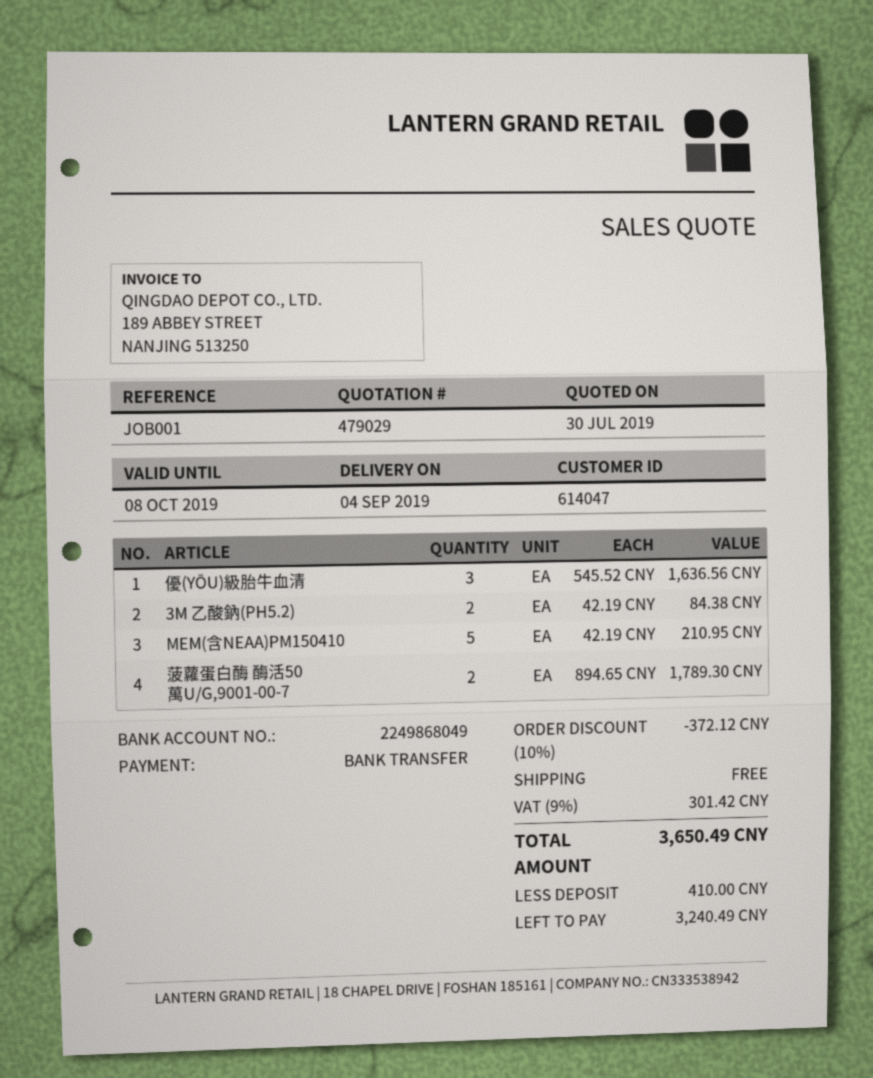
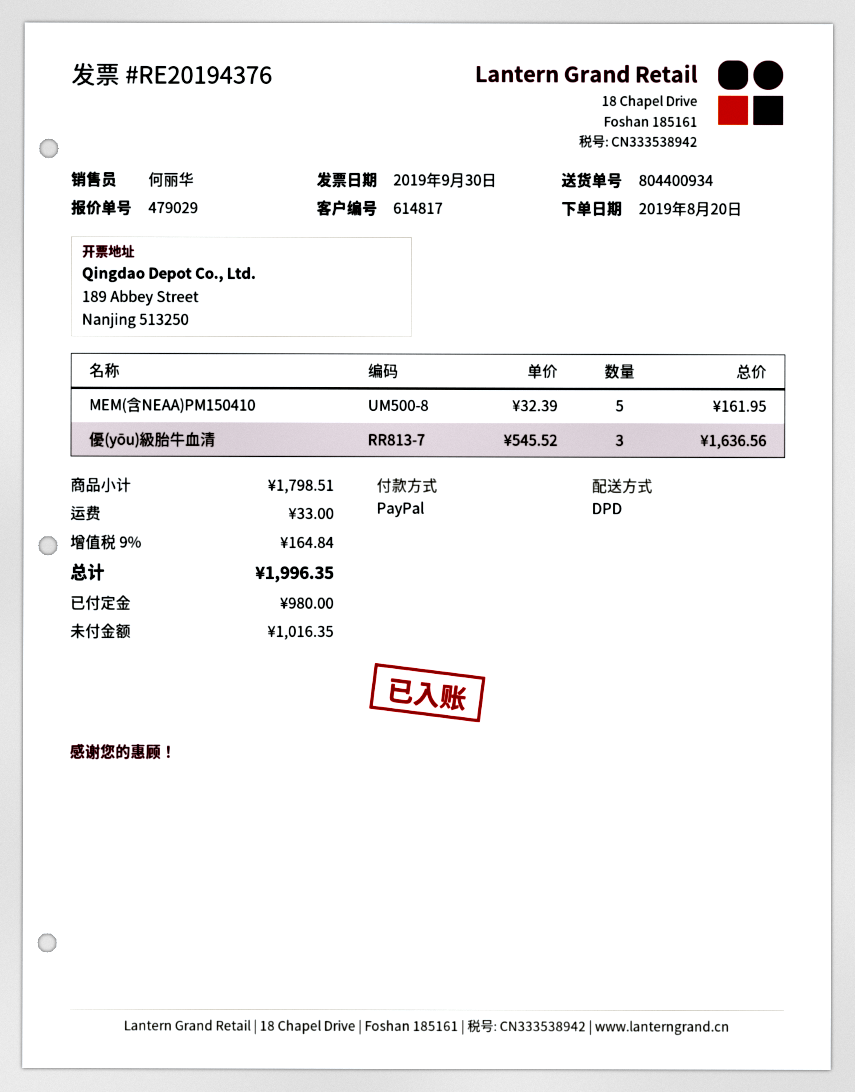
customer number: 614047 -> 614817
payment method: bank transfer -> PayPal
3M 乙酸鈉(PH5.2): 2 x 42.19 = 84.38 -> none
MEM(含NEAA)PM150410: 5 x 42.19 = 210.95 -> 5 x 32.39 = 161.95
菠蘿蛋白酶 酶活50萬U/G,9001-00-7: 2 x 894.65 = 1789.30 -> none
discount: 10% = 372.12 -> none
shipping: 0.00 -> 33.00
tax: 9% = 301.42 -> 9% = 164.84
total: 3650.49 -> 1996.35
deposit: 410.00 -> 980.00
balance: 3240.49 -> 1016.35

